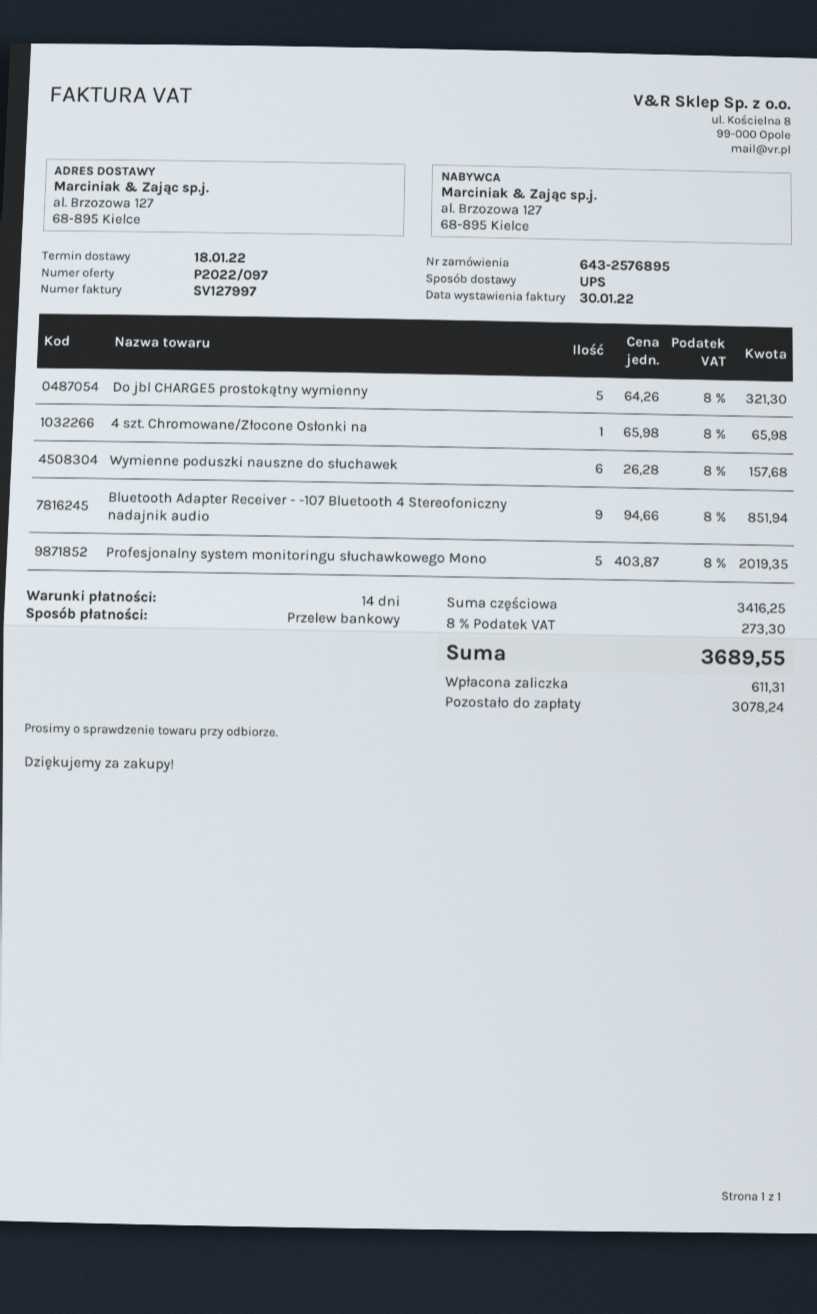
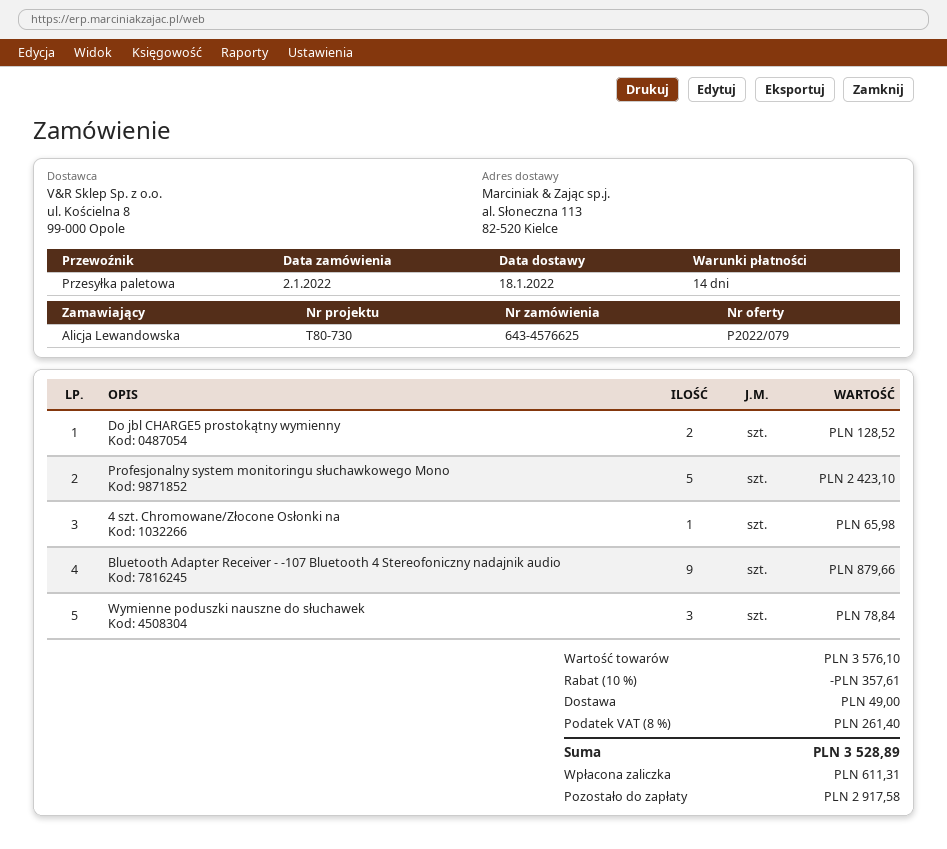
quote number: P2022/097 -> P2022/079
order number: 643-2576895 -> 643-4576625
shipping method: UPS -> pallet freight
ship to: al. Brzozowa 127, 68-895 Kielce -> al. Słoneczna 113, 82-520 Kielce
Do jbl CHARGE5 prostokątny wymienny: 5 for 321.30 -> 2 for 128.52
Wymienne poduszki nauszne do słuchawek: 6 for 157.68 -> 3 for 78.84
Bluetooth Adapter Receiver - -107 Bluetooth 4 Stereofoniczny nadajnik audio: 9 for 851.94 -> 9 for 879.66
Profesjonalny system monitoringu słuchawkowego Mono: 5 for 2019.35 -> 5 for 2423.10
subtotal: 3416.25 -> 3576.10
discount: none -> 10% = 357.61
shipping: none -> 49.00
tax: 8% = 273.30 -> 8% = 261.40
total: 3689.55 -> 3528.89
balance: 3078.24 -> 2917.58

